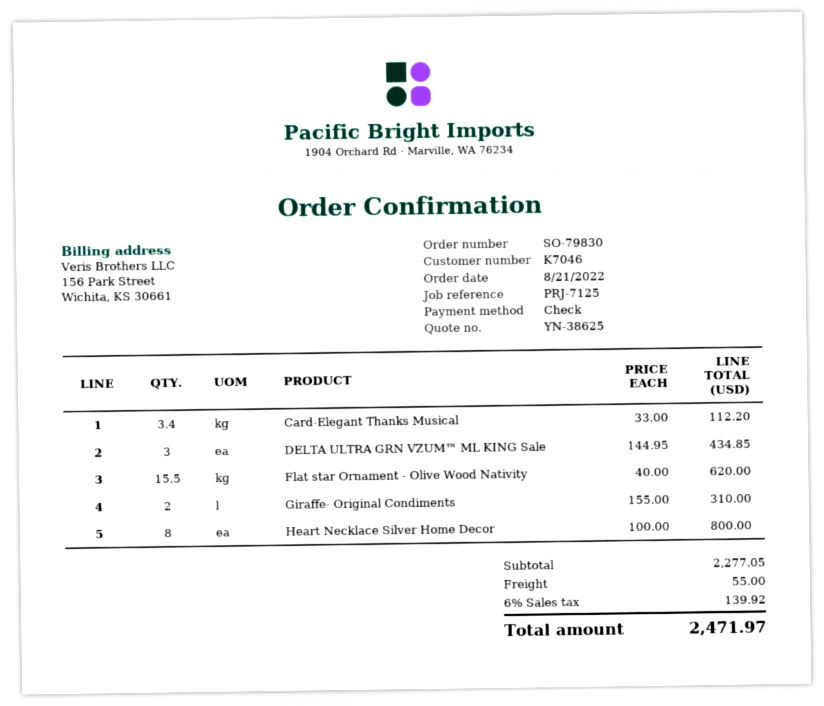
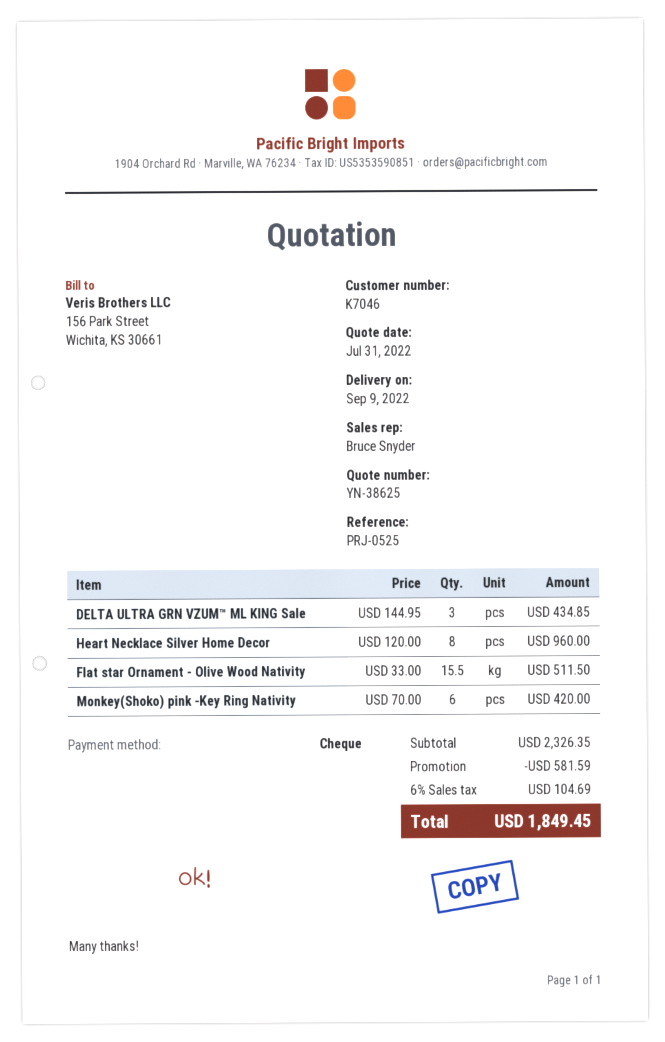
reference: PRJ-7125 -> PRJ-0525
Card-Elegant Thanks Musical: 3.4 x 33.00 = 112.20 -> none
Flat star Ornament - Olive Wood Nativity: 15.5 x 40.00 = 620.00 -> 15.5 x 33.00 = 511.50
Giraffe- Original Condiments: 2 x 155.00 = 310.00 -> none
Heart Necklace Silver Home Decor: 8 x 100.00 = 800.00 -> 8 x 120.00 = 960.00
Monkey(Shoko) pink -Key Ring Nativity: none -> 6 x 70.00 = 420.00
subtotal: 2277.05 -> 2326.35
discount: none -> 581.59
shipping: 55.00 -> none
tax: 6% = 139.92 -> 6% = 104.69
total: 2471.97 -> 1849.45

